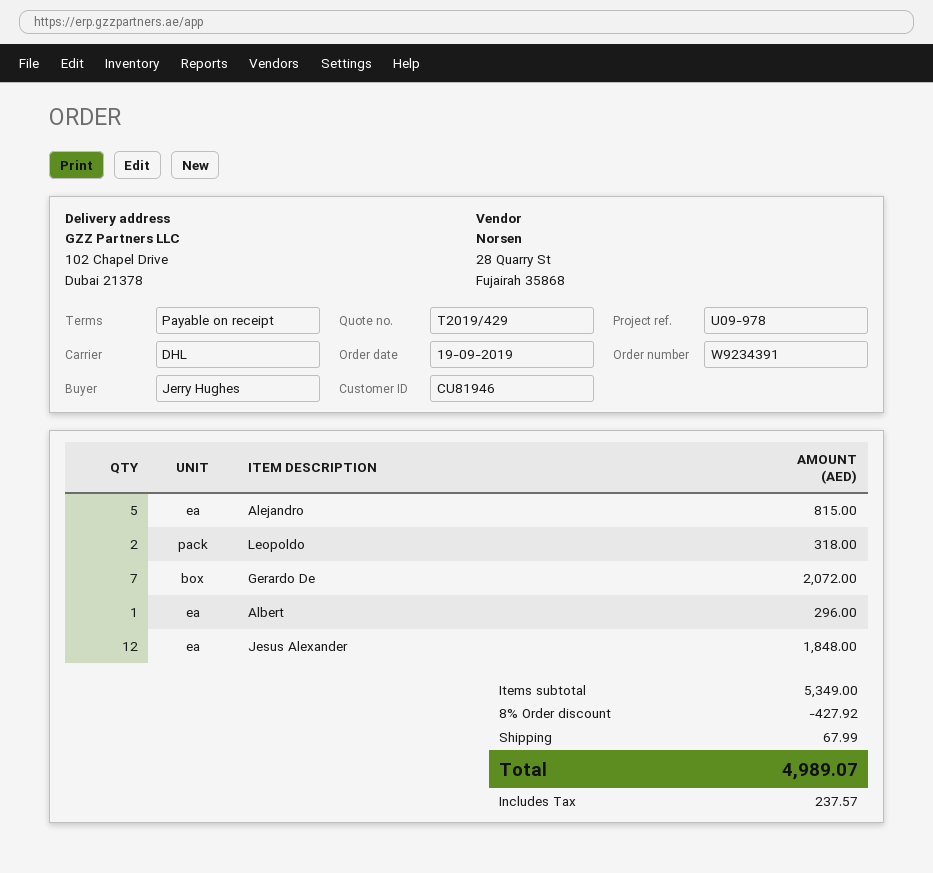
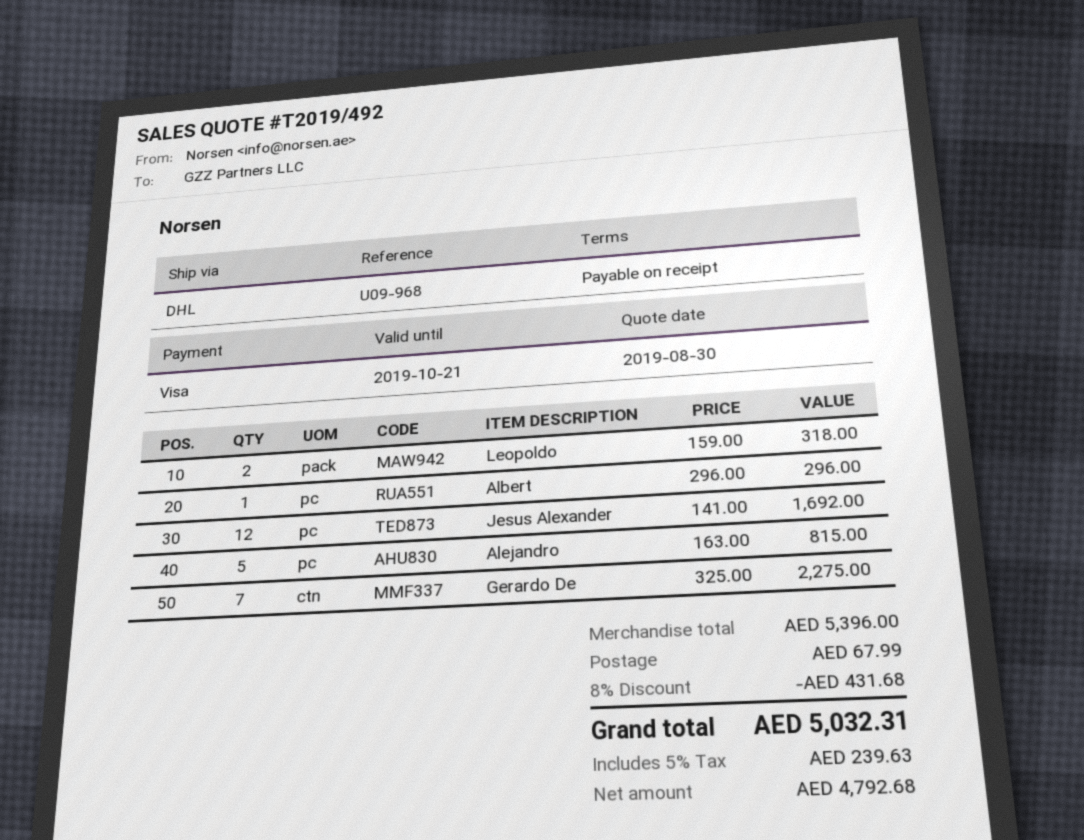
quote number: T2019/429 -> T2019/492
reference: U09-978 -> U09-968
Gerardo De: 7 for 2072.00 -> 7 for 2275.00
Jesus Alexander: 12 for 1848.00 -> 12 for 1692.00
subtotal: 5349.00 -> 5396.00
discount: 8% = 427.92 -> 8% = 431.68
tax: 237.57 -> 239.63
total: 4989.07 -> 5032.31

